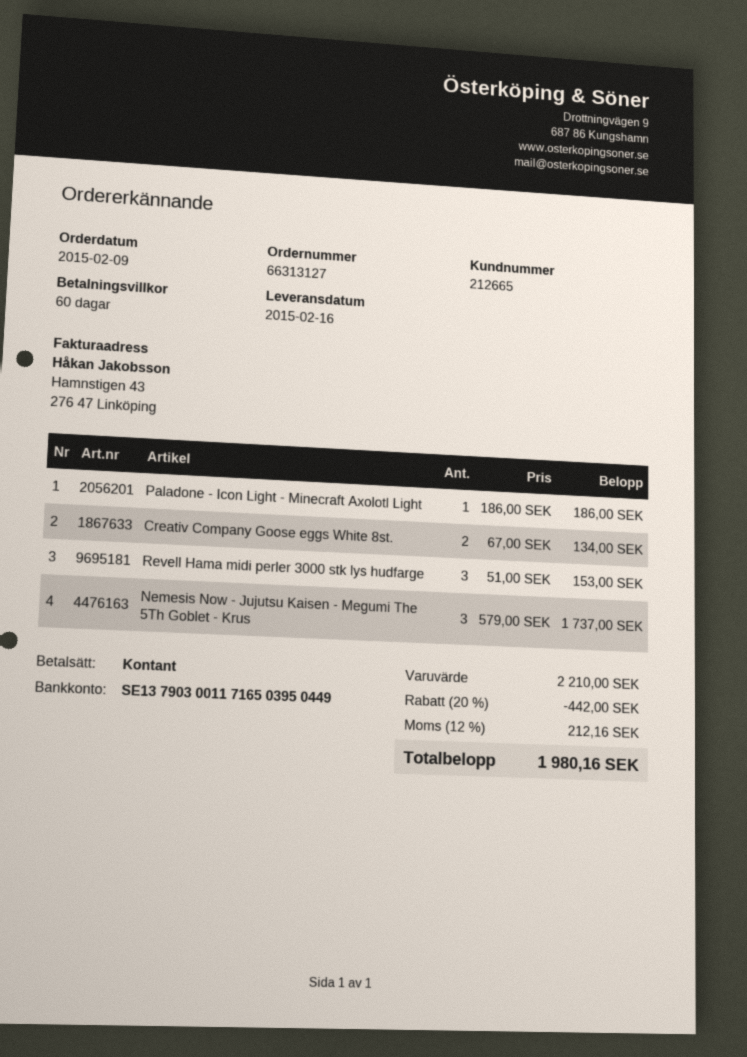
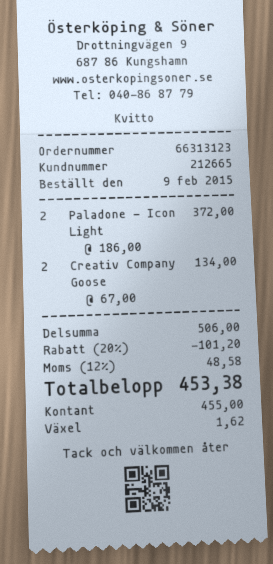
order number: 66313127 -> 66313123
Paladone - Icon Light - Minecraft Axolotl Light: 1 x 186.00 = 186.00 -> 2 x 186.00 = 372.00
Revell Hama midi perler 3000 stk lys hudfarge: 3 x 51.00 = 153.00 -> none
Nemesis Now - Jujutsu Kaisen - Megumi The 5Th Goblet - Krus: 3 x 579.00 = 1737.00 -> none
subtotal: 2210.00 -> 506.00
discount: 20% = 442.00 -> 20% = 101.20
tax: 12% = 212.16 -> 12% = 48.58
total: 1980.16 -> 453.38

